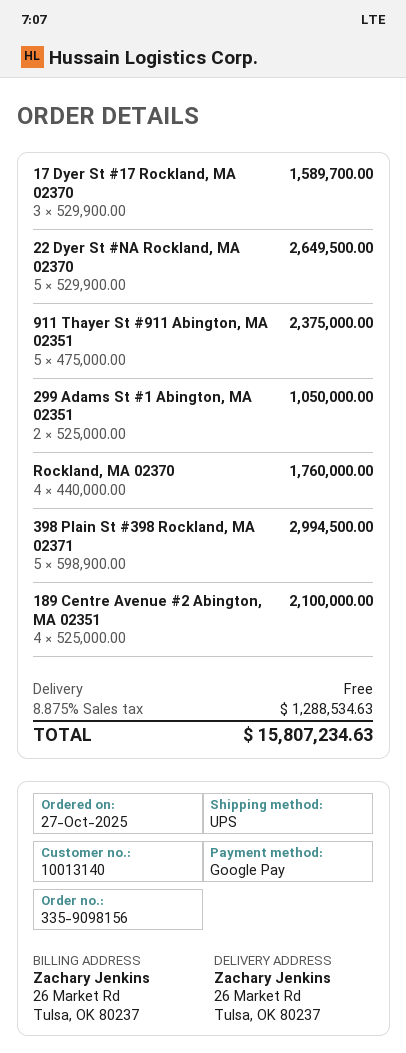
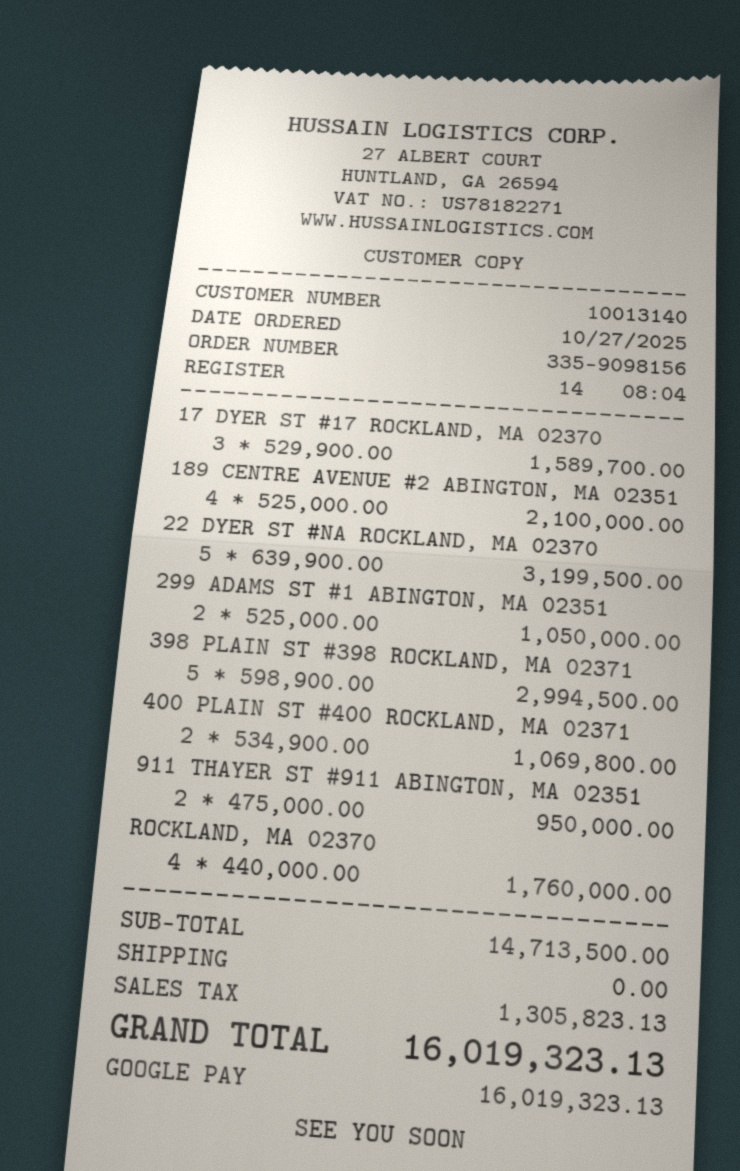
22 Dyer St #NA Rockland, MA 02370: 5 x 529900.00 = 2649500.00 -> 5 x 639900.00 = 3199500.00
911 Thayer St #911 Abington, MA 02351: 5 x 475000.00 = 2375000.00 -> 2 x 475000.00 = 950000.00
400 PLAIN ST #400 ROCKLAND, MA 02371: none -> 2 x 534900.00 = 1069800.00
tax: 1288534.63 -> 1305823.13
total: 15807234.63 -> 16019323.13

